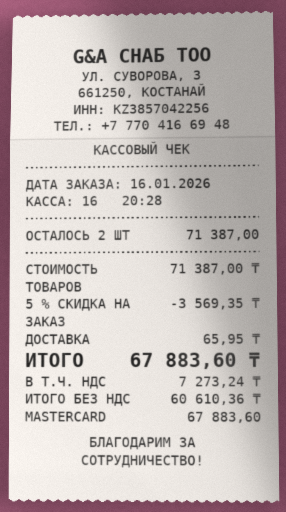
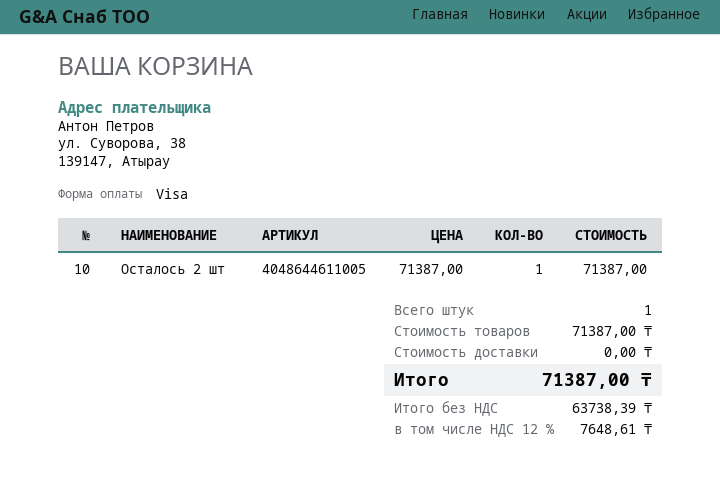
payment method: Mastercard -> Visa
discount: 5% = 3569.35 -> none
shipping: 65.95 -> 0.00
net: 60610.36 -> 63738.39
tax: 7273.24 -> 7648.61
total: 67883.60 -> 71387.00

